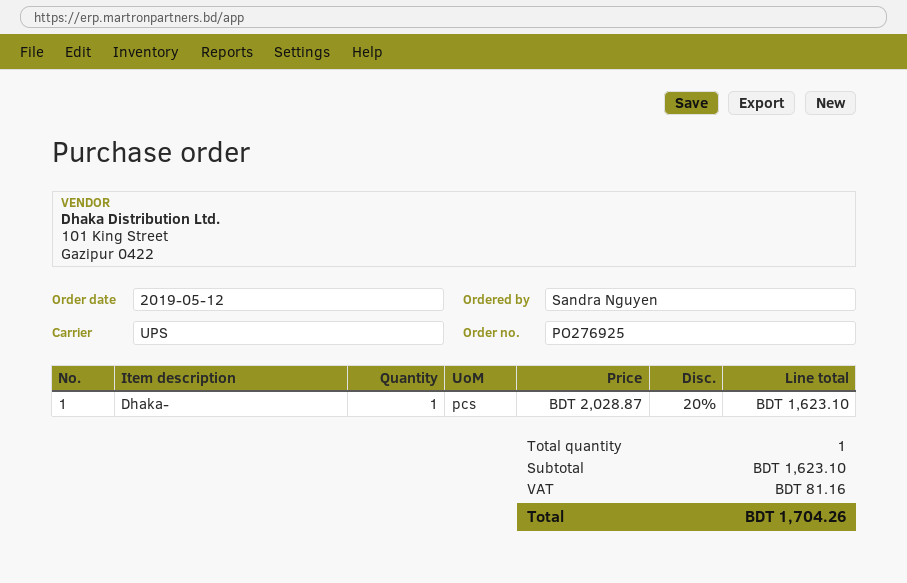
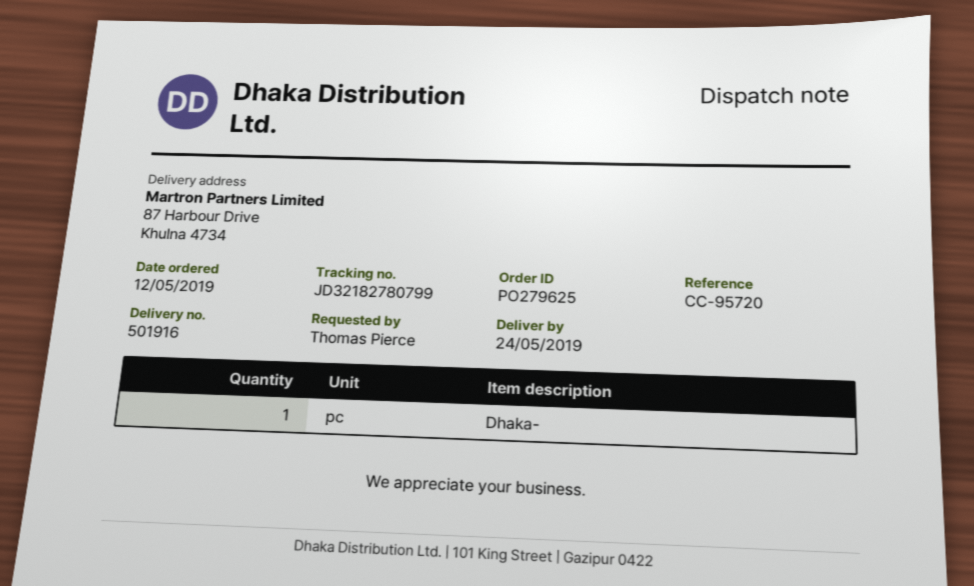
order number: PO276925 -> PO279625
ordered by: Sandra Nguyen -> Thomas Pierce

